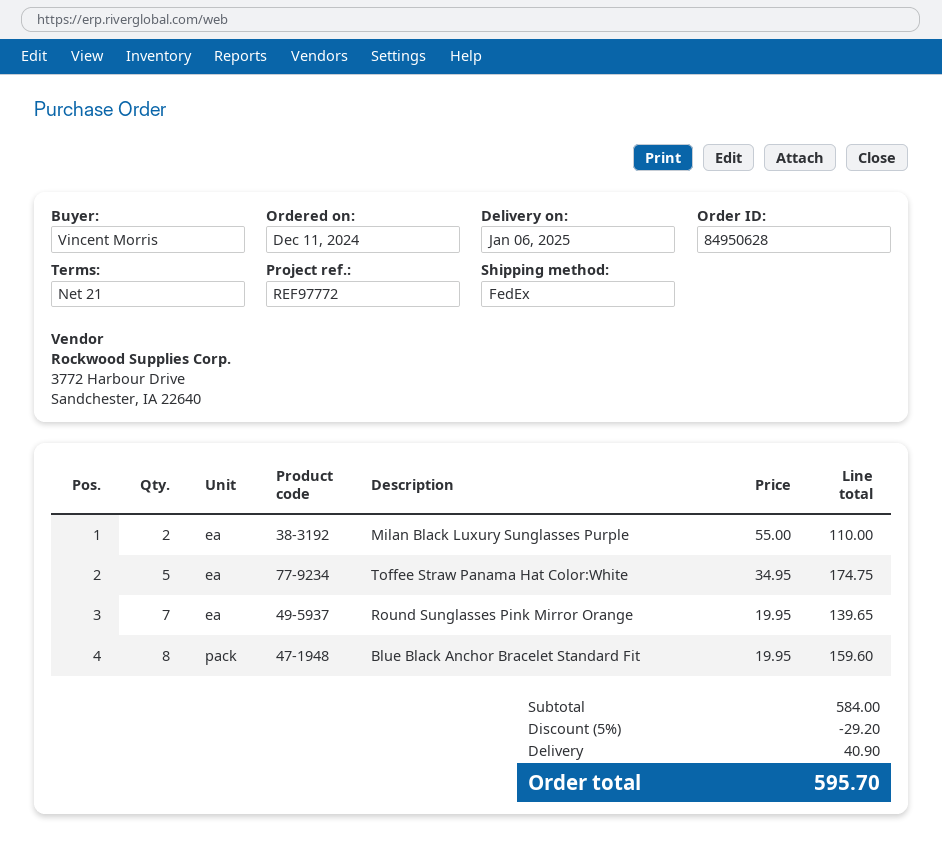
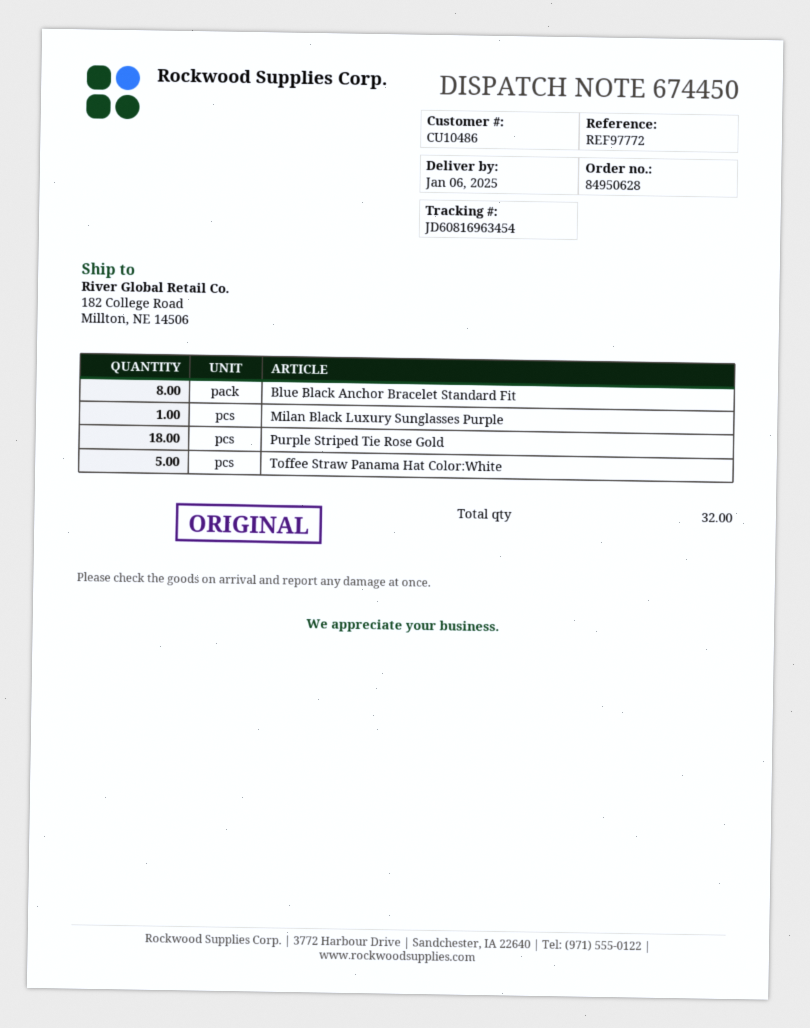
Milan Black Luxury Sunglasses Purple: 2 -> 1
Round Sunglasses Pink Mirror Orange: 7 -> none
Purple Striped Tie Rose Gold: none -> 18

